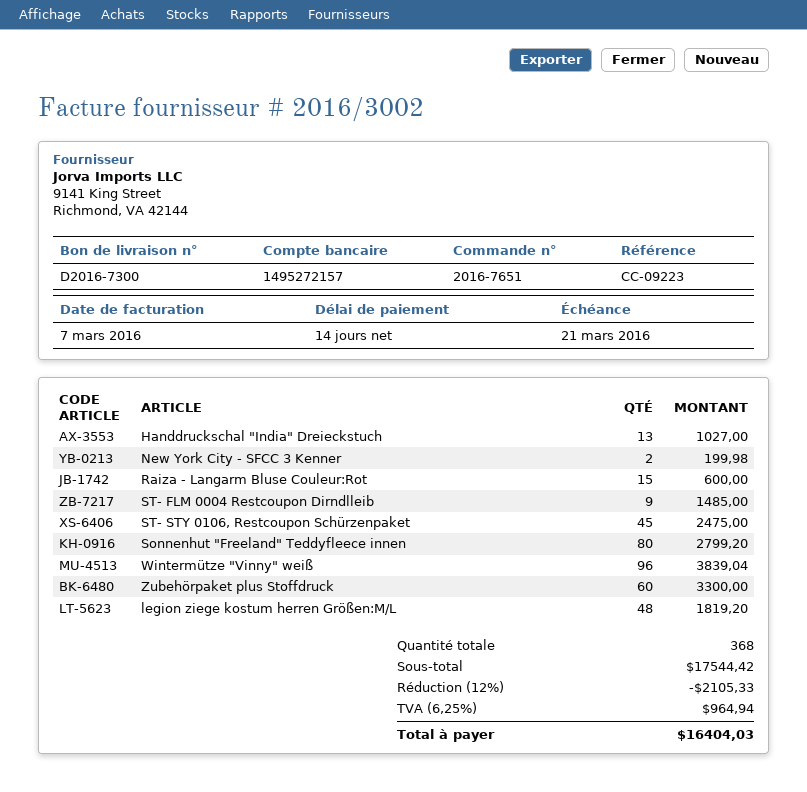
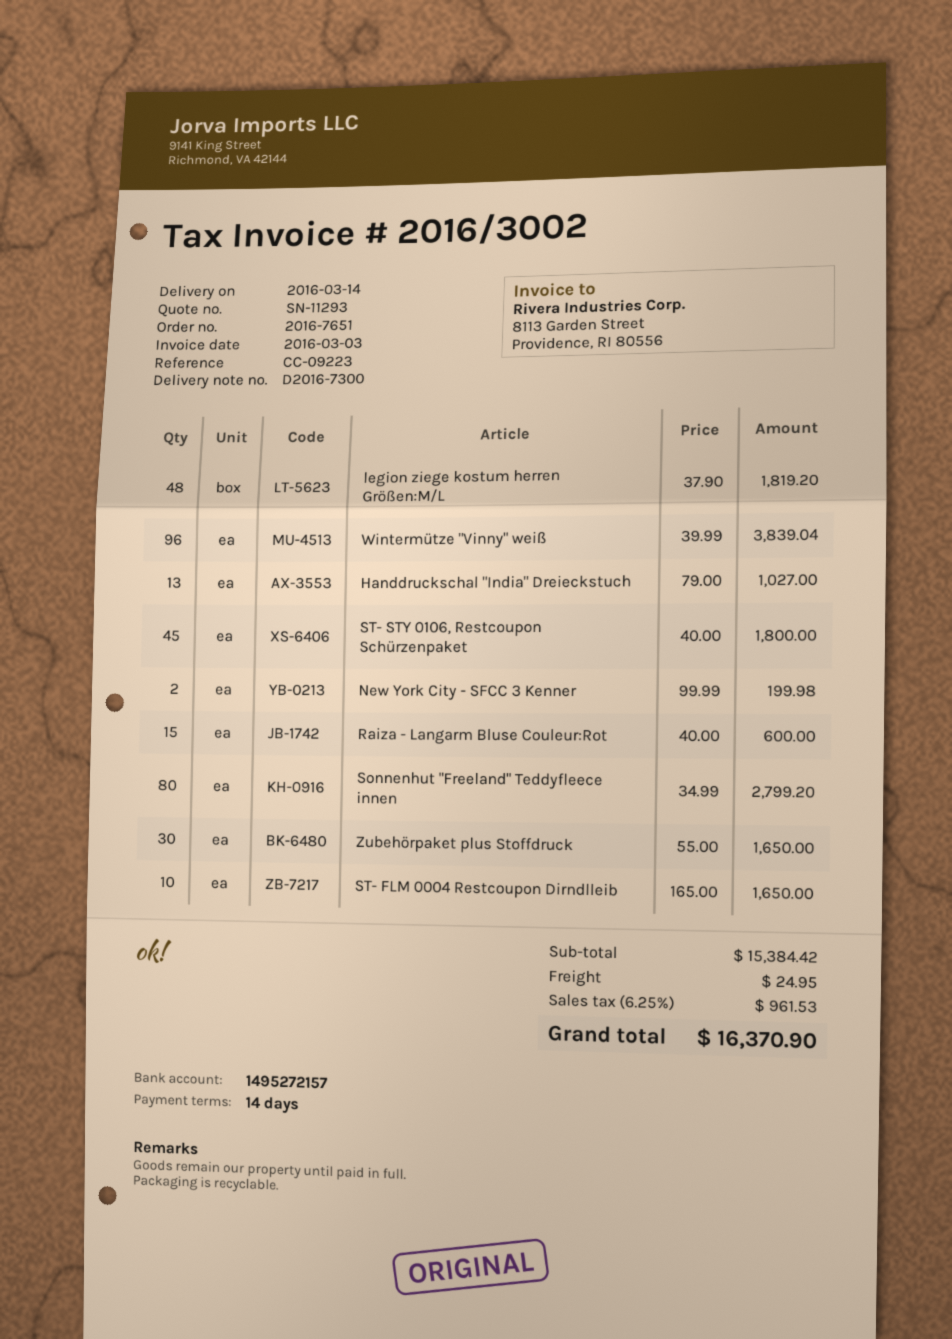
invoice date: 2016-03-07 -> 2016-03-03
ST- FLM 0004 Restcoupon Dirndlleib: 9 for 1485.00 -> 10 for 1650.00
ST- STY 0106, Restcoupon Schürzenpaket: 45 for 2475.00 -> 45 for 1800.00
Zubehörpaket plus Stoffdruck: 60 for 3300.00 -> 30 for 1650.00
subtotal: 17544.42 -> 15384.42
discount: 12% = 2105.33 -> none
shipping: none -> 24.95
tax: 6.25% = 964.94 -> 6.25% = 961.53
total: 16404.03 -> 16370.90

